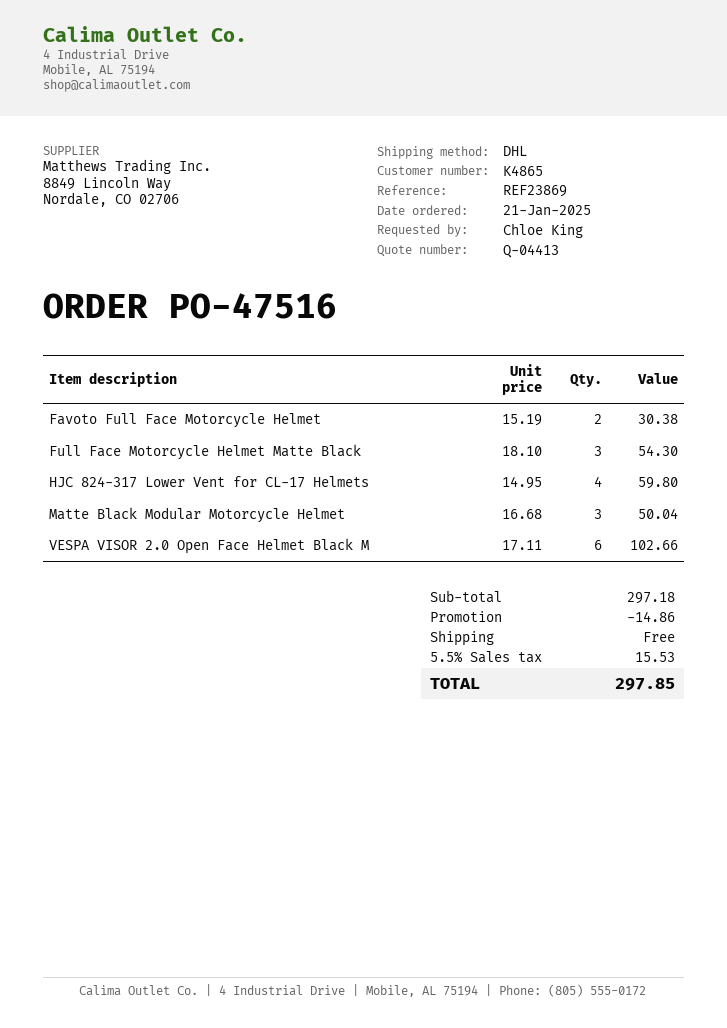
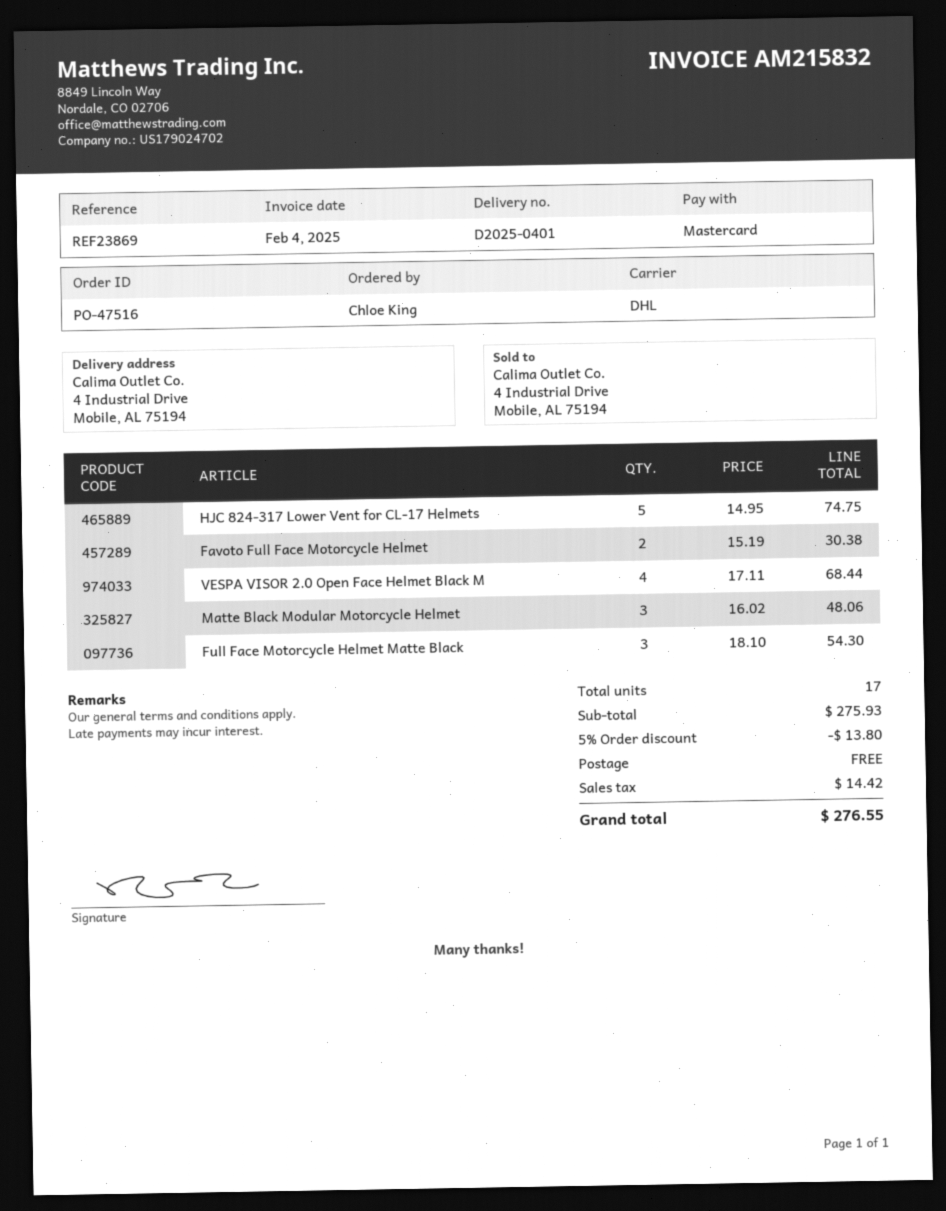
HJC 824-317 Lower Vent for CL-17 Helmets: 4 x 14.95 = 59.80 -> 5 x 14.95 = 74.75
Matte Black Modular Motorcycle Helmet: 3 x 16.68 = 50.04 -> 3 x 16.02 = 48.06
VESPA VISOR 2.0 Open Face Helmet Black M: 6 x 17.11 = 102.66 -> 4 x 17.11 = 68.44
subtotal: 297.18 -> 275.93
discount: 14.86 -> 13.80
tax: 15.53 -> 14.42
total: 297.85 -> 276.55

